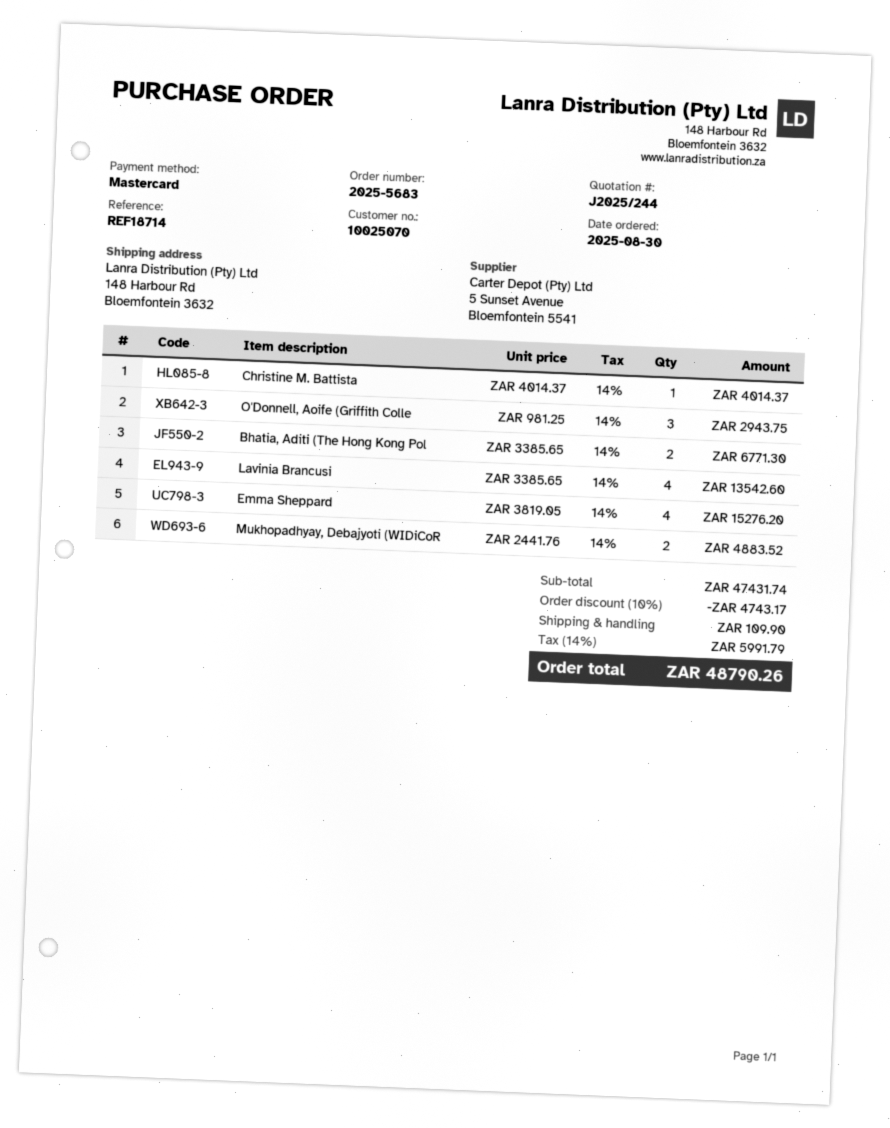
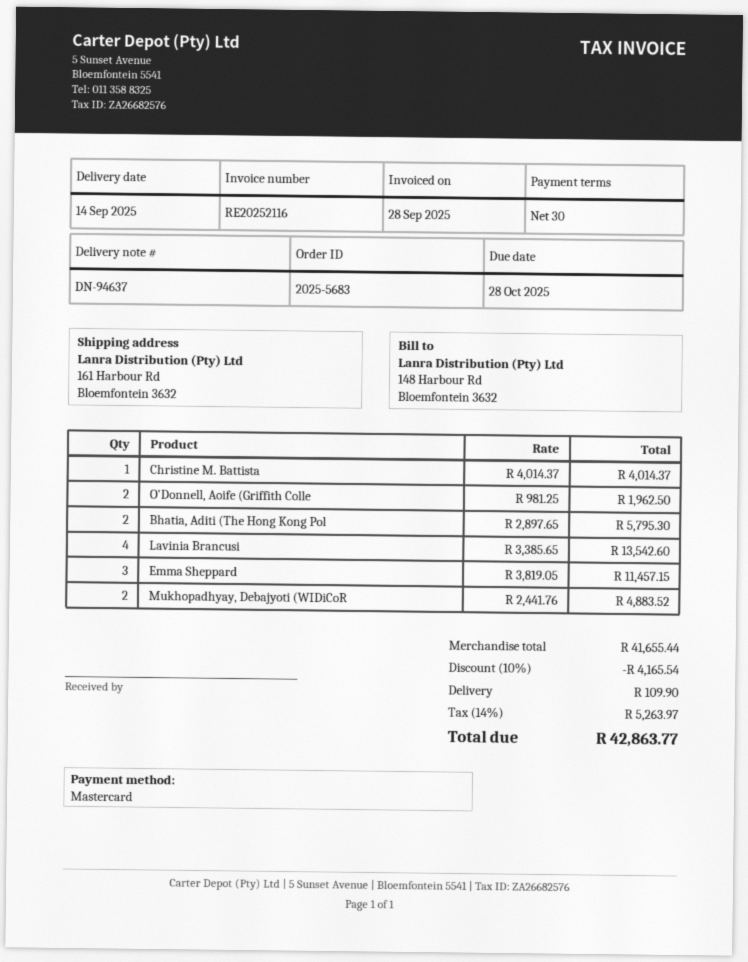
ship to: 148 Harbour Rd, Bloemfontein 3632 -> 161 Harbour Rd, Bloemfontein 3632
O'Donnell, Aoife (Griffith Colle: 3 x 981.25 = 2943.75 -> 2 x 981.25 = 1962.50
Bhatia, Aditi (The Hong Kong Pol: 2 x 3385.65 = 6771.30 -> 2 x 2897.65 = 5795.30
Emma Sheppard: 4 x 3819.05 = 15276.20 -> 3 x 3819.05 = 11457.15
subtotal: 47431.74 -> 41655.44
discount: 10% = 4743.17 -> 10% = 4165.54
tax: 14% = 5991.79 -> 14% = 5263.97
total: 48790.26 -> 42863.77

